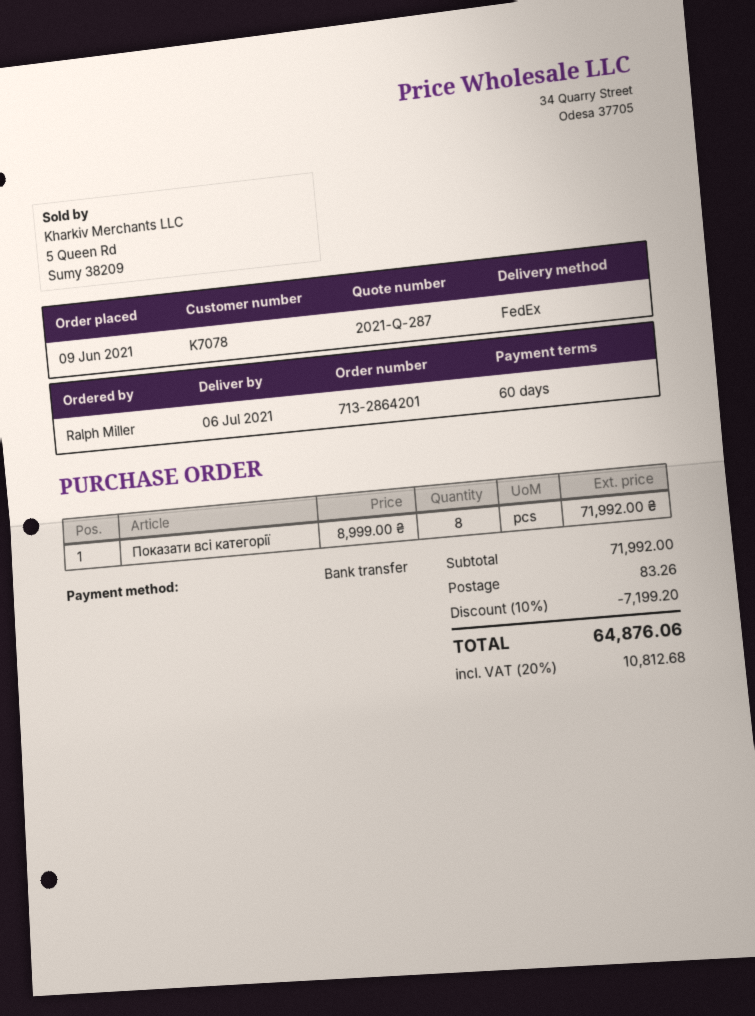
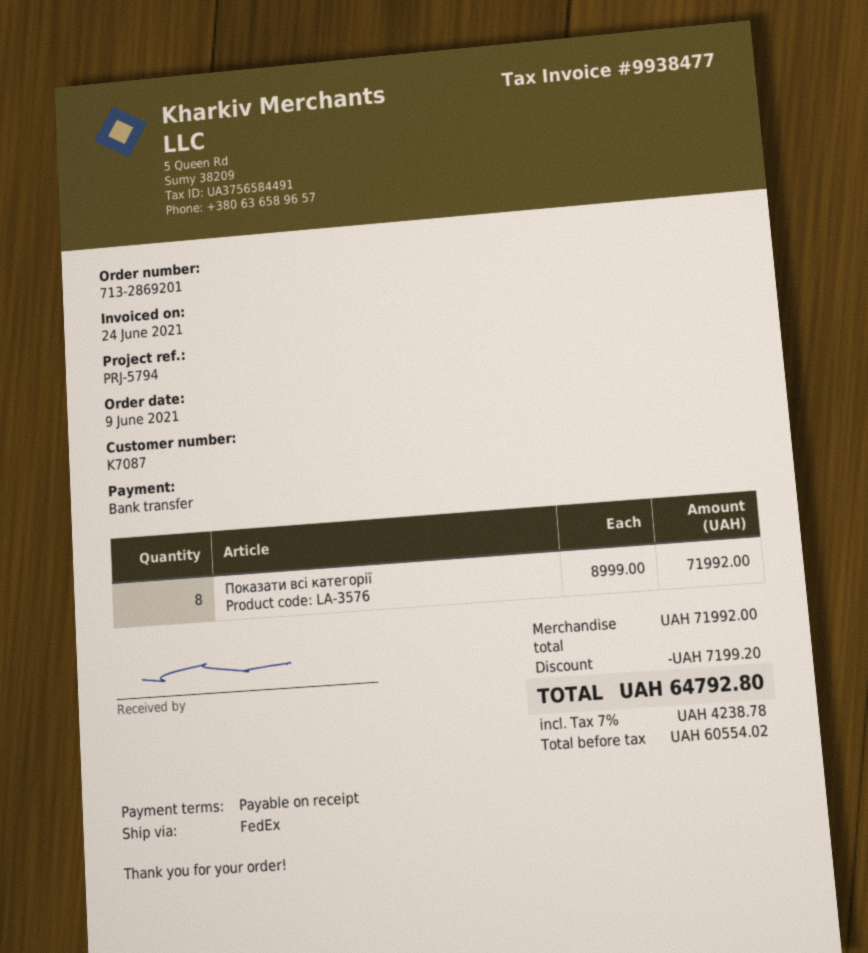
order number: 713-2864201 -> 713-2869201
payment terms: 60 days -> on receipt
customer number: K7078 -> K7087
shipping: 83.26 -> none
tax: 20% = 10812.68 -> 7% = 4238.78
total: 64876.06 -> 64792.80

